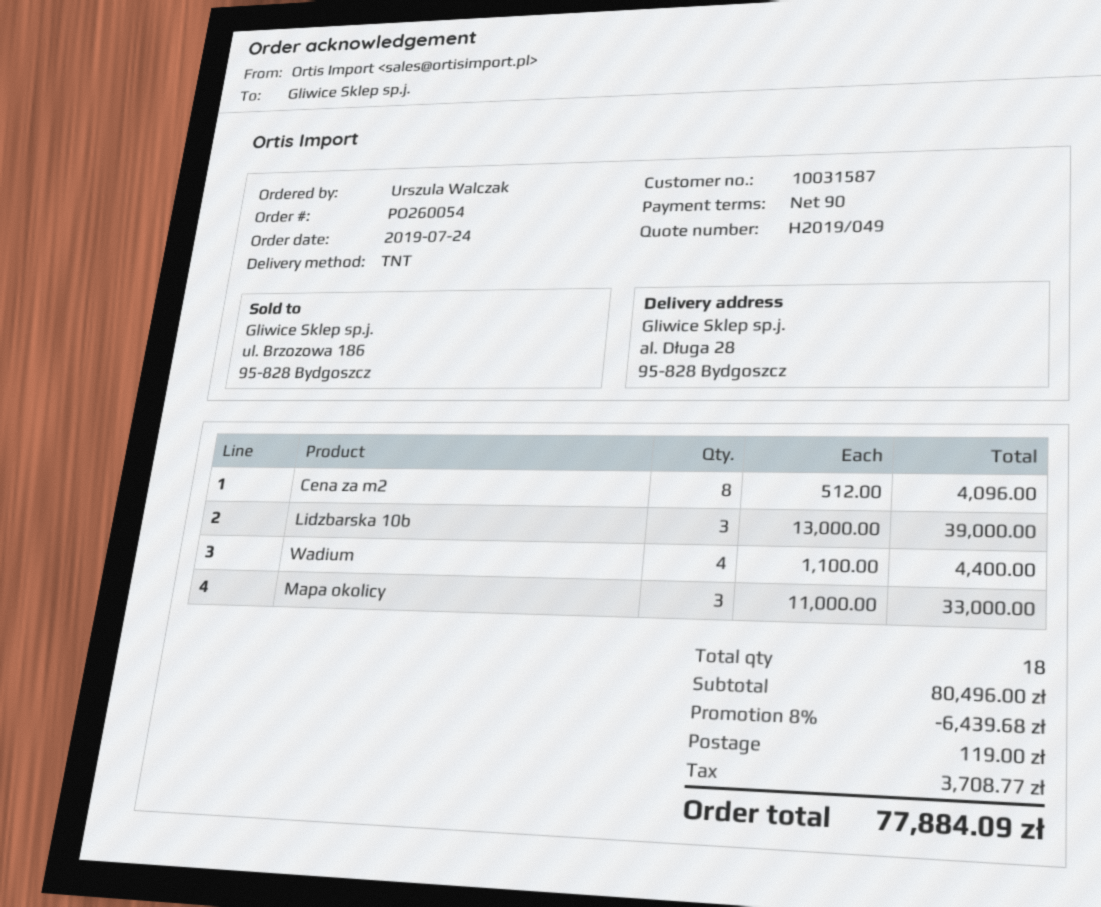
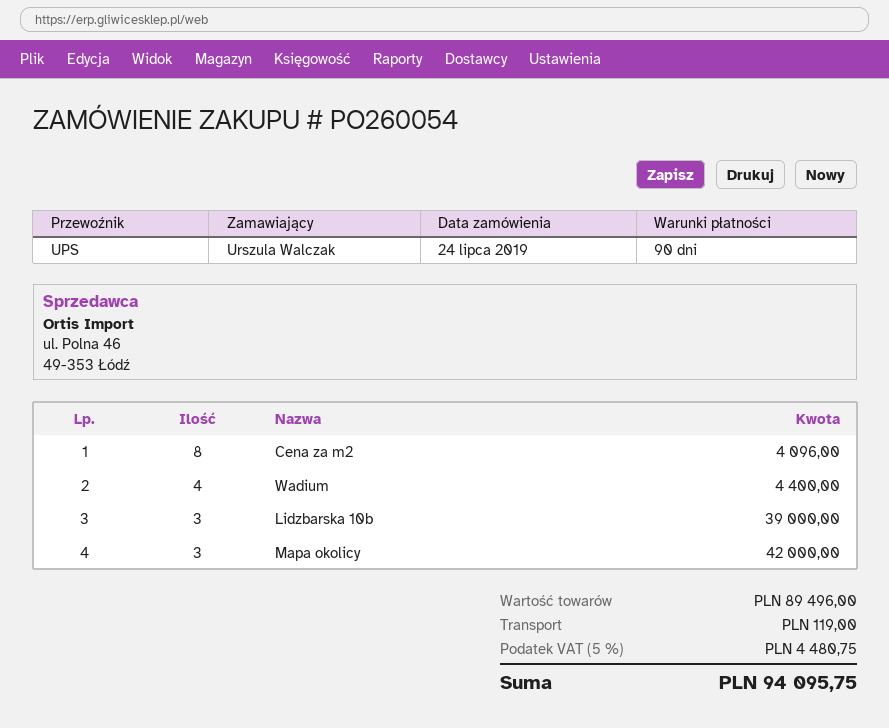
shipping method: TNT -> UPS
Mapa okolicy: 3 for 33000.00 -> 3 for 42000.00
subtotal: 80496.00 -> 89496.00
discount: 8% = 6439.68 -> none
tax: 3708.77 -> 4480.75
total: 77884.09 -> 94095.75

